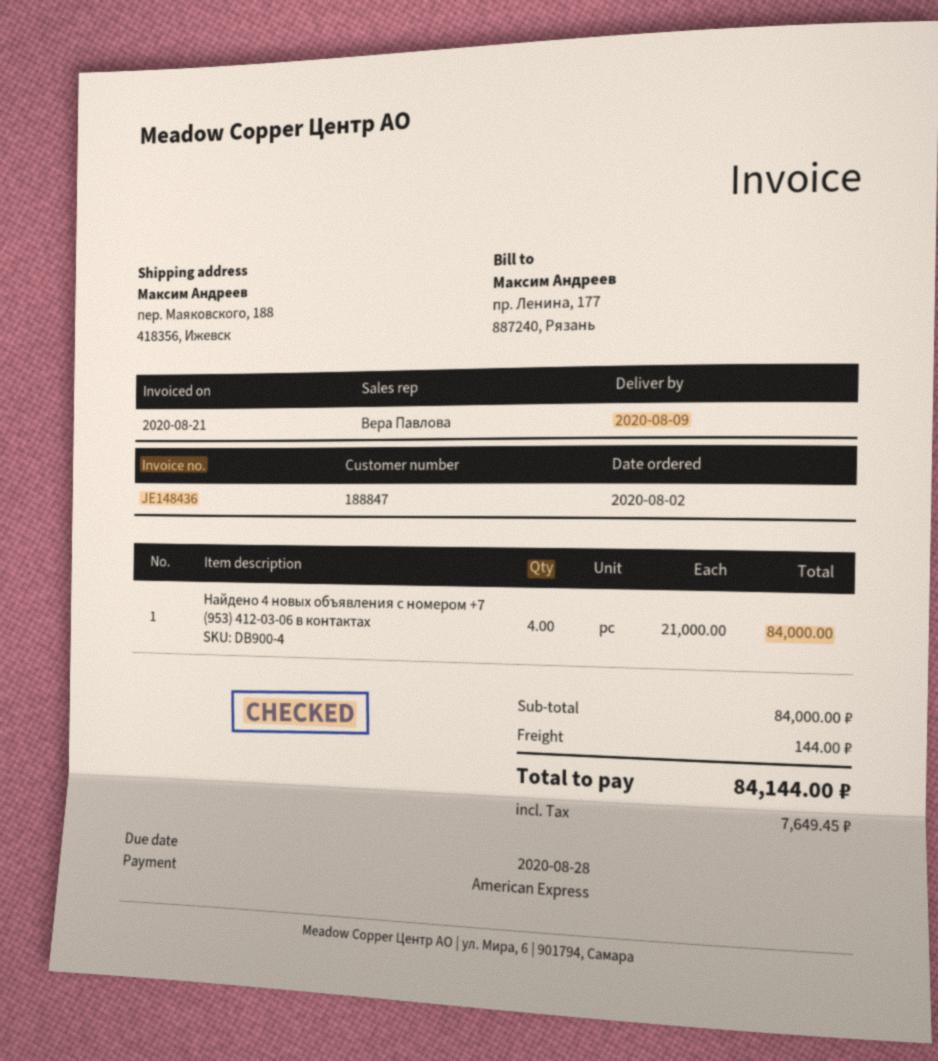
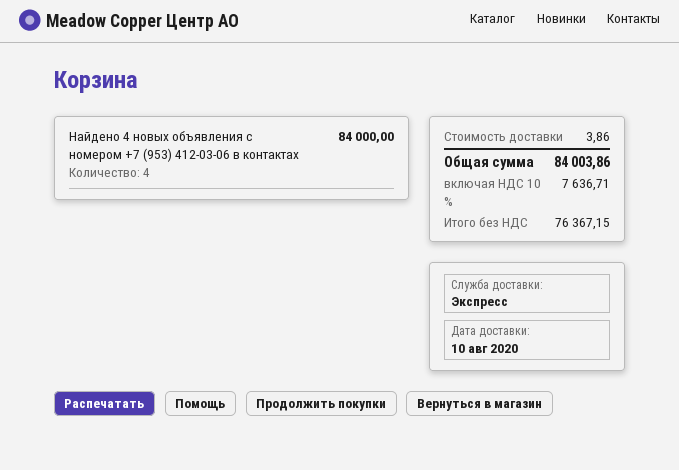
delivery date: 2020-08-09 -> 2020-08-10
shipping: 144.00 -> 3.86
tax: 7649.45 -> 7636.71
total: 84144.00 -> 84003.86

